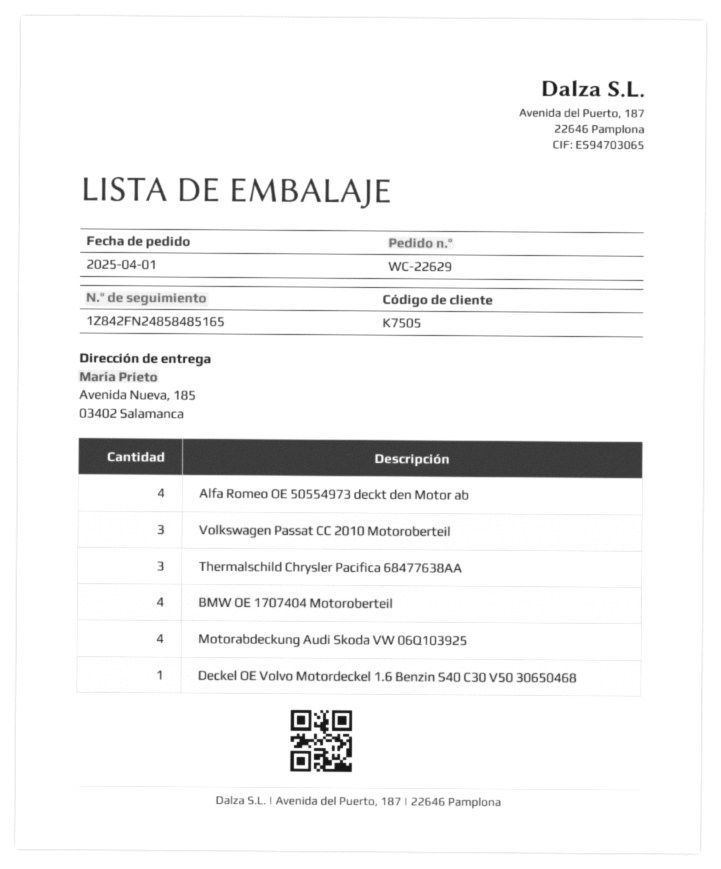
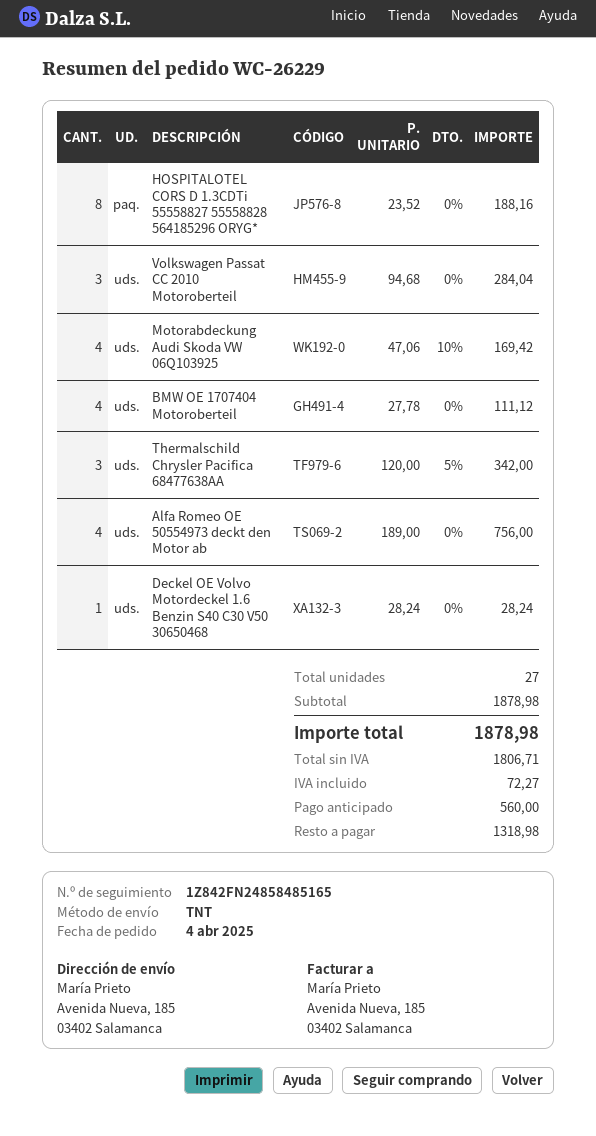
order number: WC-22629 -> WC-26229
order date: 2025-04-01 -> 2025-04-04
HOSPITALOTEL CORS D 1.3CDTi 55558827 55558828 564185296 ORYG*: none -> 8

